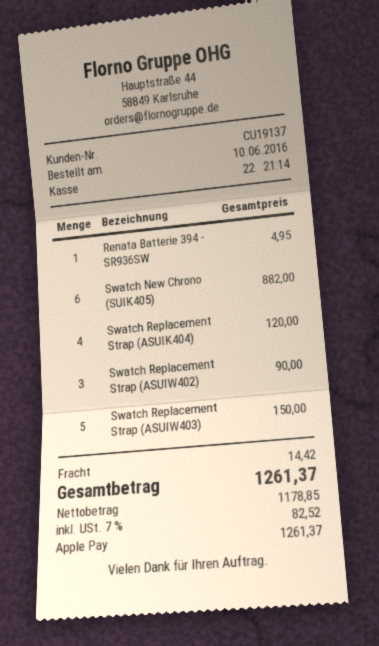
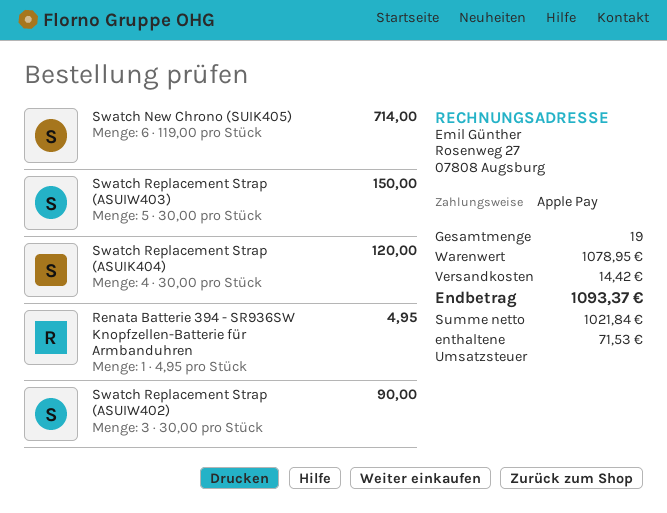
Swatch New Chrono (SUIK405): 6 for 882.00 -> 6 for 714.00
net: 1178.85 -> 1021.84
tax: 82.52 -> 71.53
total: 1261.37 -> 1093.37

